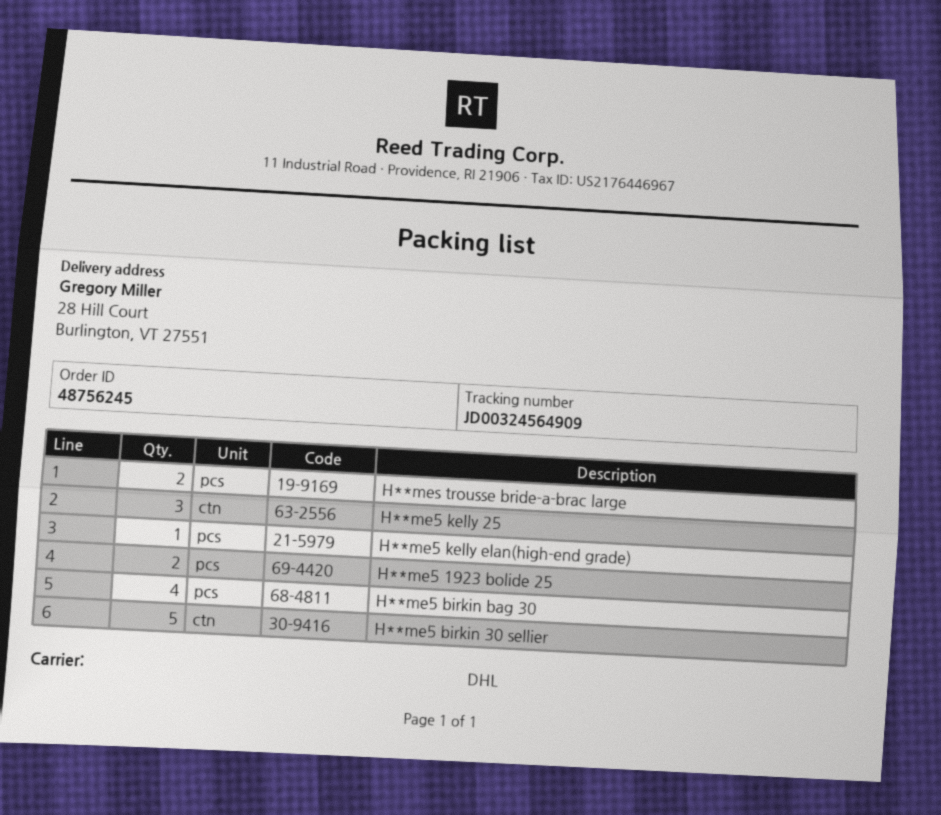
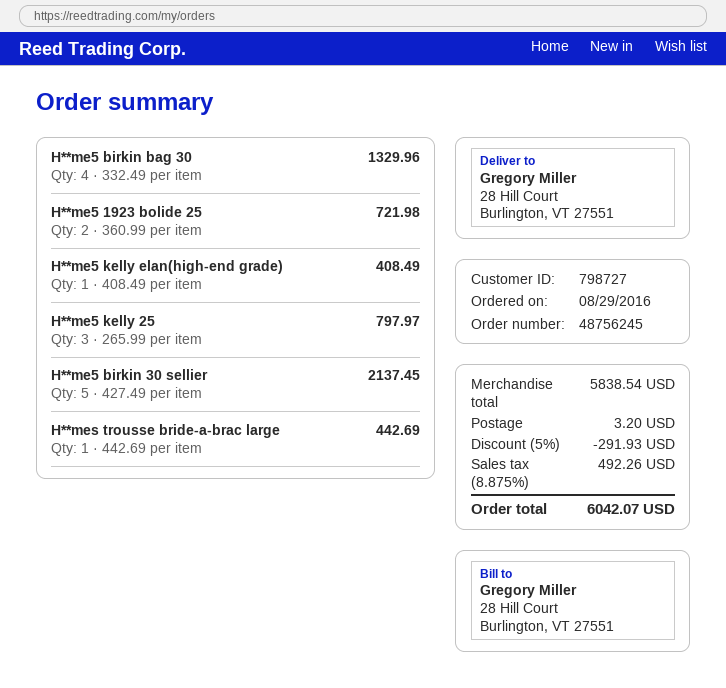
H**mes trousse bride-a-brac large: 2 -> 1

